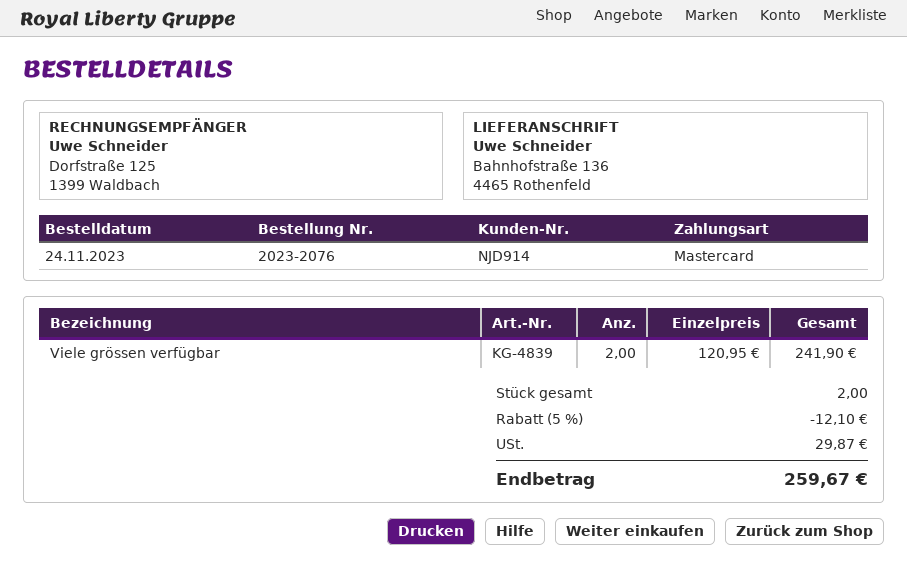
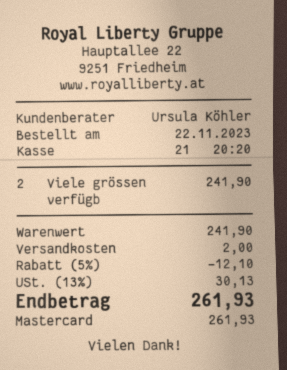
order date: 2023-11-24 -> 2023-11-22
shipping: none -> 2.00
tax: 29.87 -> 30.13
total: 259.67 -> 261.93

